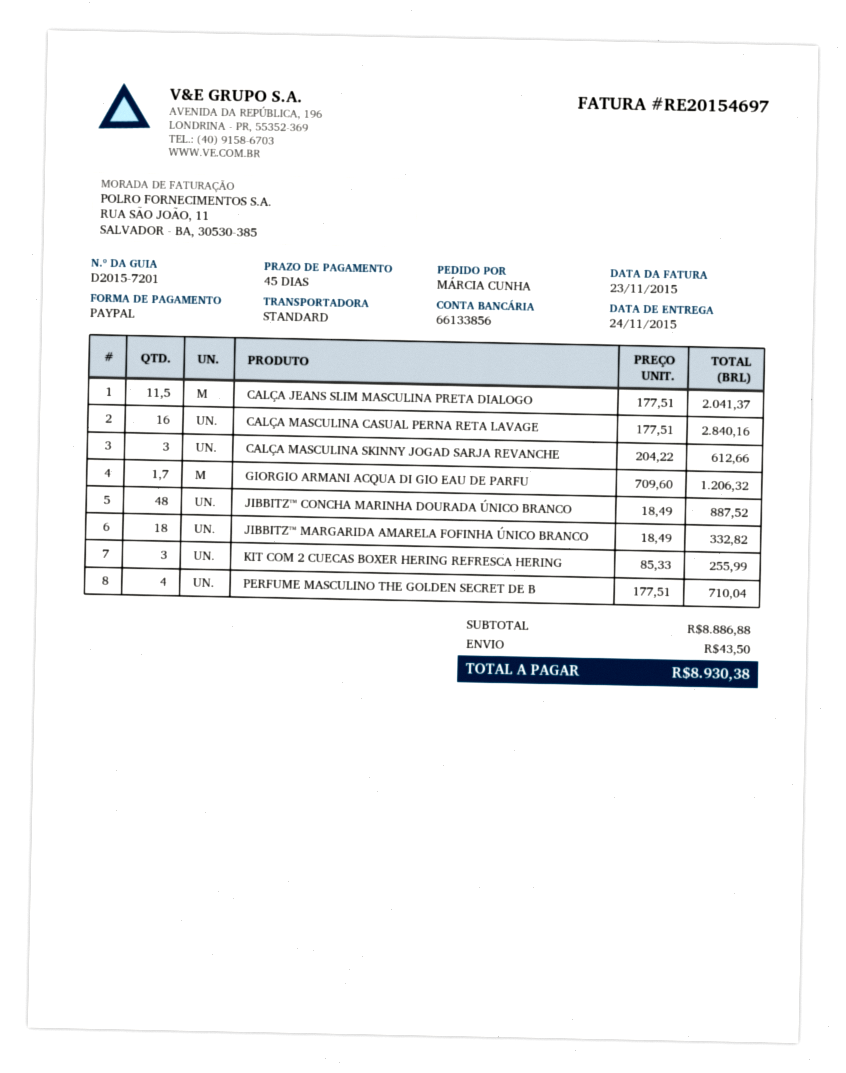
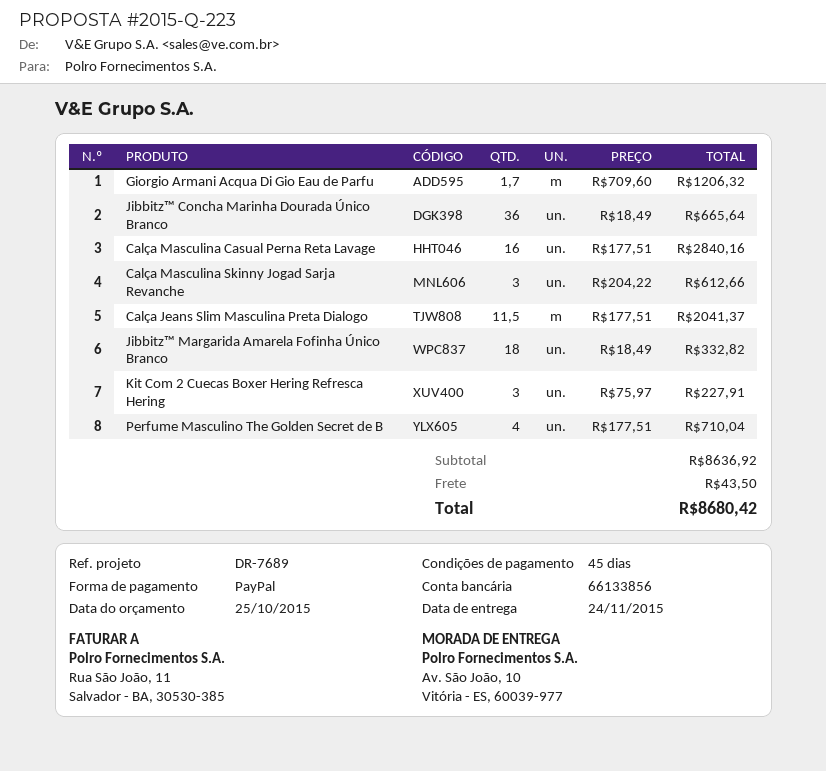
JIBBITZ™ CONCHA MARINHA DOURADA ÚNICO BRANCO: 48 x 18.49 = 887.52 -> 36 x 18.49 = 665.64
KIT COM 2 CUECAS BOXER HERING REFRESCA HERING: 3 x 85.33 = 255.99 -> 3 x 75.97 = 227.91
subtotal: 8886.88 -> 8636.92
total: 8930.38 -> 8680.42

